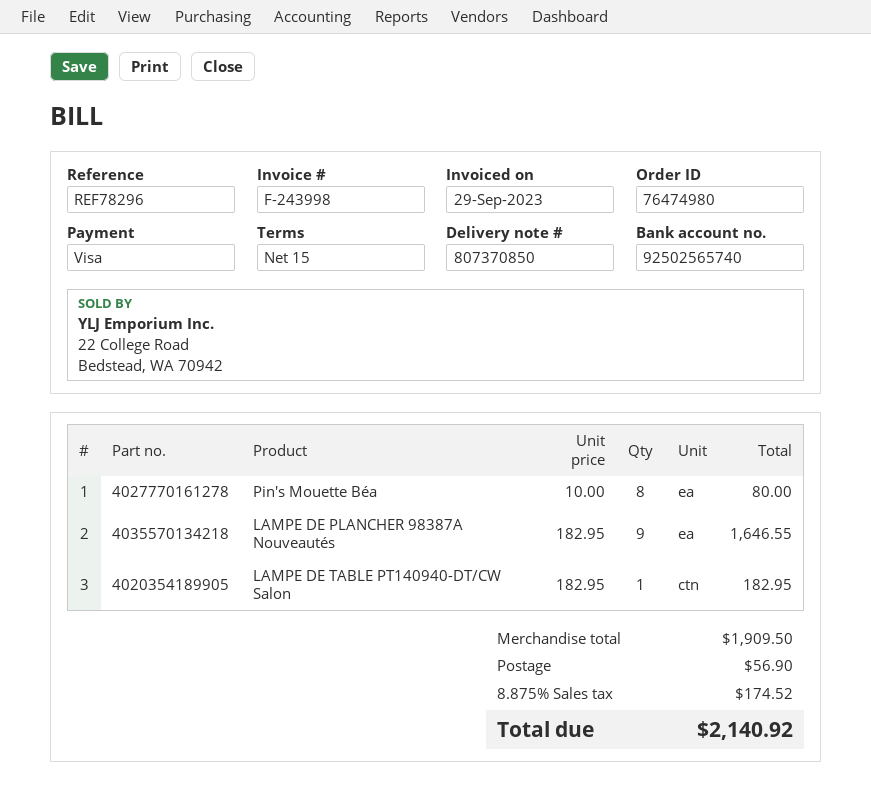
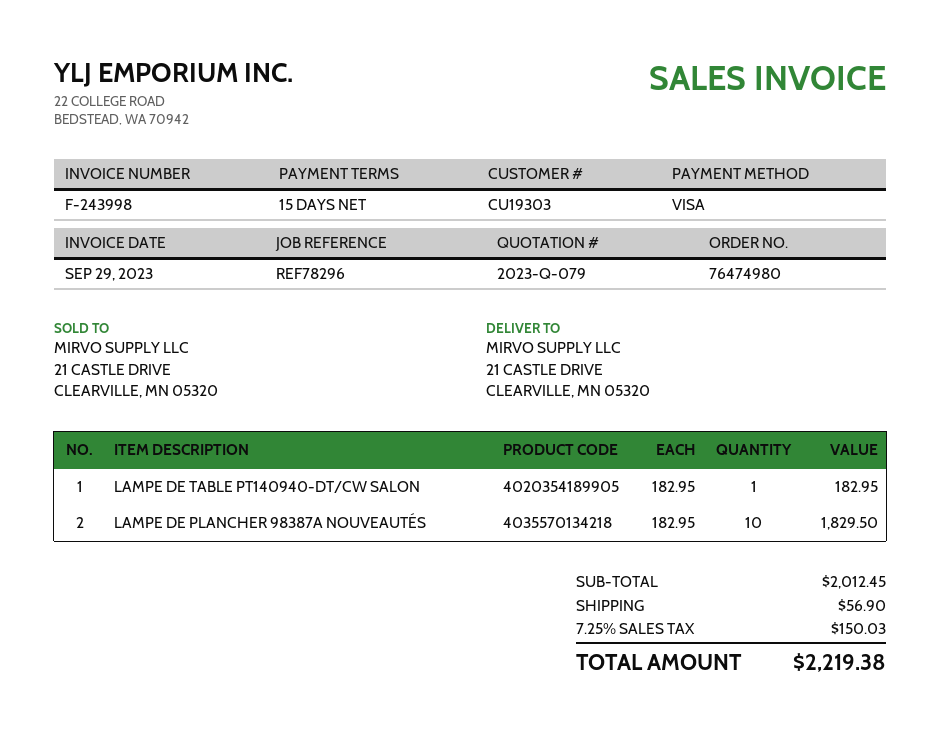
Pin's Mouette Béa: 8 x 10.00 = 80.00 -> none
LAMPE DE PLANCHER 98387A Nouveautés: 9 x 182.95 = 1646.55 -> 10 x 182.95 = 1829.50
subtotal: 1909.50 -> 2012.45
tax: 8.875% = 174.52 -> 7.25% = 150.03
total: 2140.92 -> 2219.38

